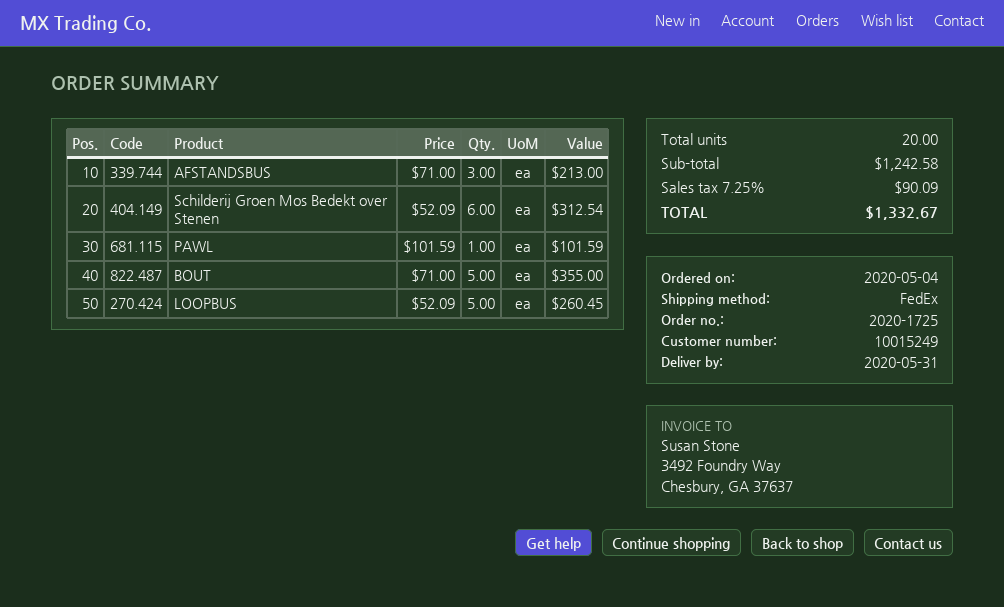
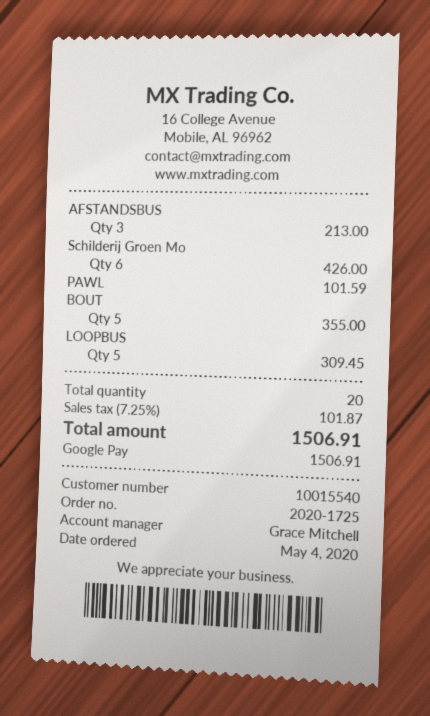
customer number: 10015249 -> 10015540
Schilderij Groen Mos Bedekt over Stenen: 6 for 312.54 -> 6 for 426.00
LOOPBUS: 5 for 260.45 -> 5 for 309.45
tax: 7.25% = 90.09 -> 7.25% = 101.87
total: 1332.67 -> 1506.91

